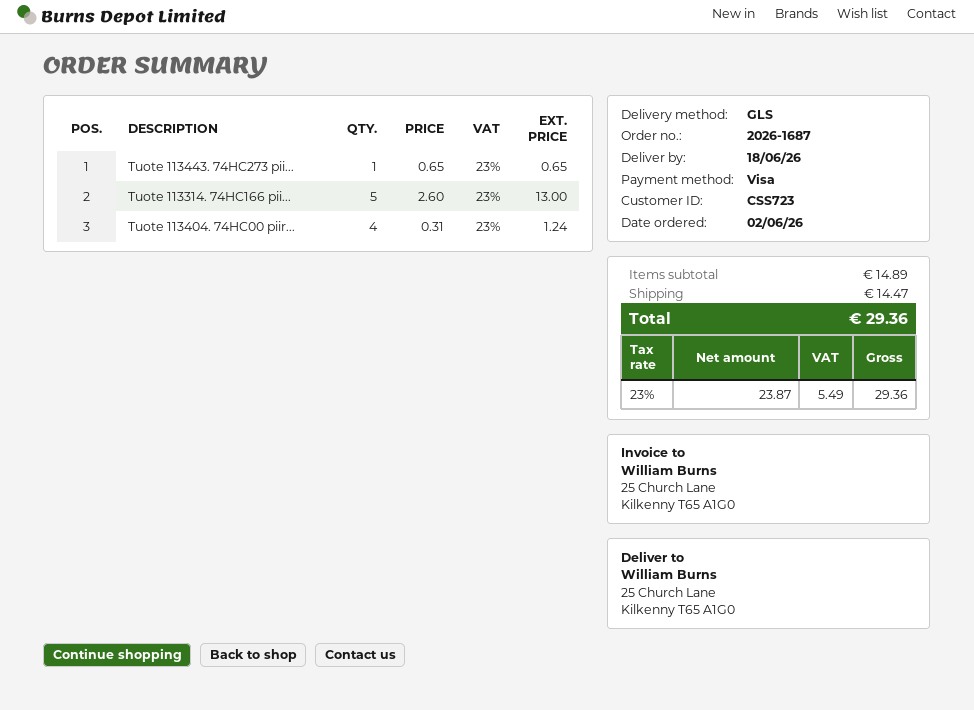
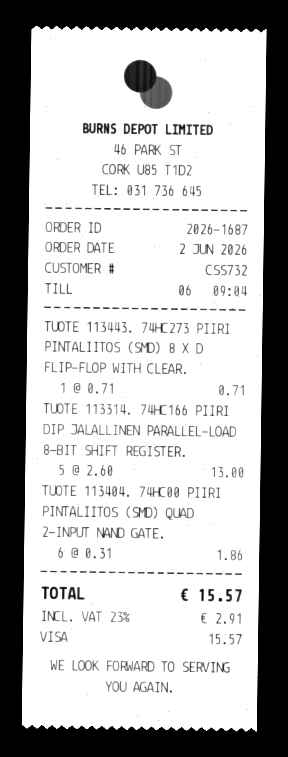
customer number: CSS723 -> CSS732
Tuote 113443. 74HC273 pii...: 1 x 0.65 = 0.65 -> 1 x 0.71 = 0.71
Tuote 113404. 74HC00 piir...: 4 x 0.31 = 1.24 -> 6 x 0.31 = 1.86
shipping: 14.47 -> none
tax: 23% = 5.49 -> 23% = 2.91
total: 29.36 -> 15.57

